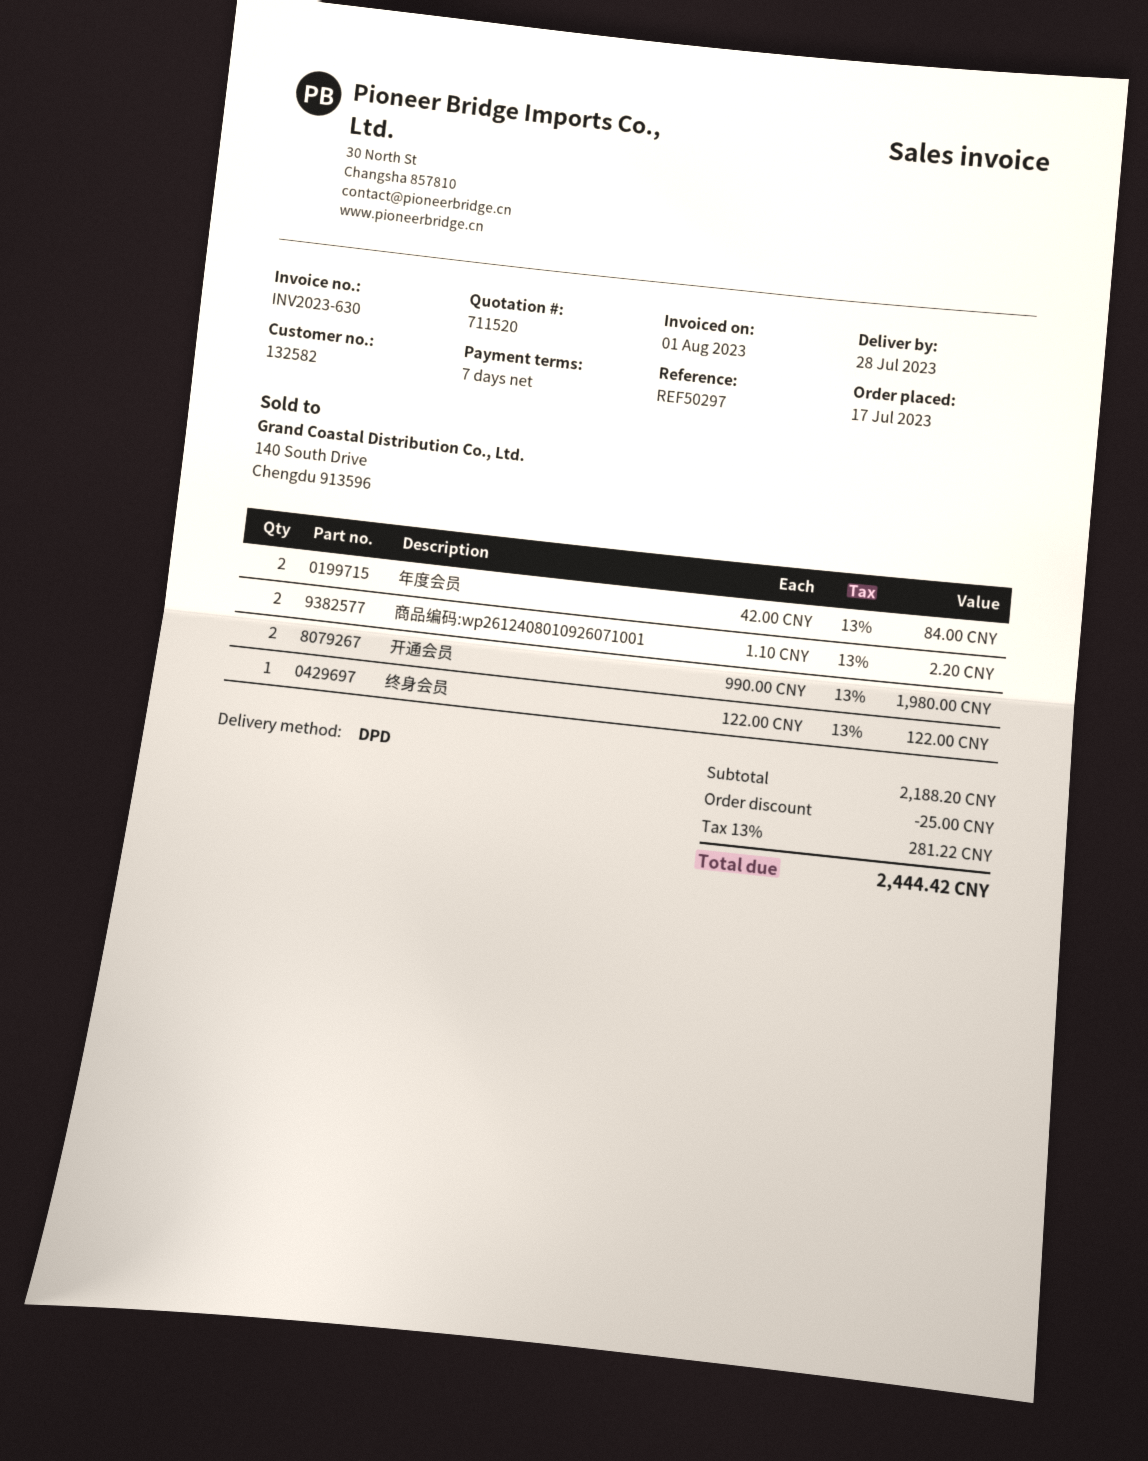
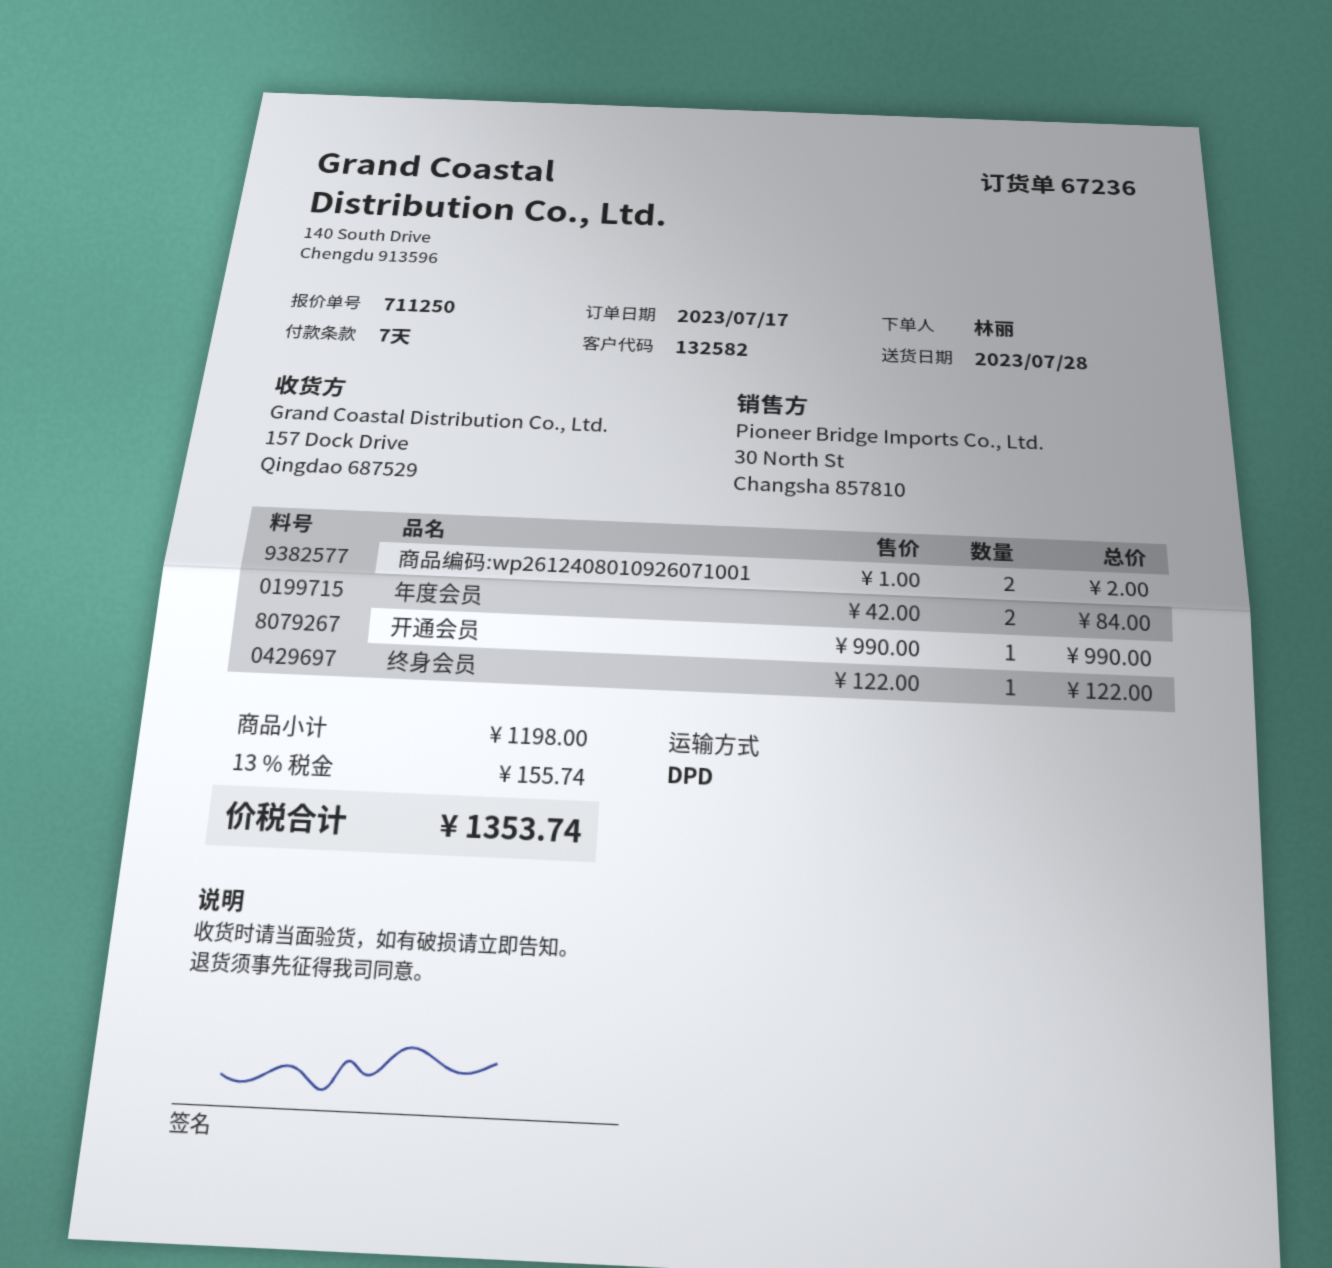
quote number: 711520 -> 711250
商品编码:wp2612408010926071001: 2 x 1.10 = 2.20 -> 2 x 1.00 = 2.00
开通会员: 2 x 990.00 = 1980.00 -> 1 x 990.00 = 990.00
subtotal: 2188.20 -> 1198.00
discount: 25.00 -> none
tax: 13% = 281.22 -> 13% = 155.74
total: 2444.42 -> 1353.74

